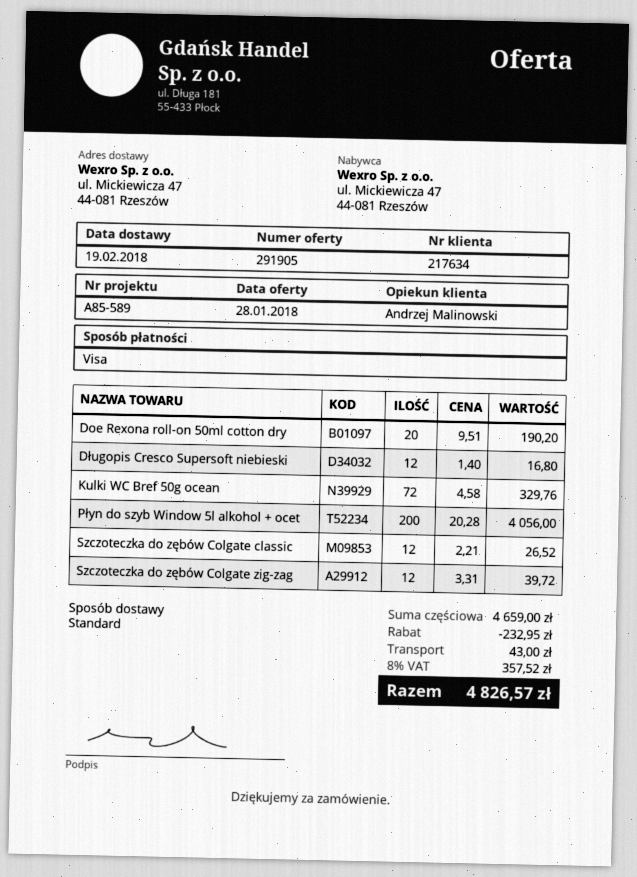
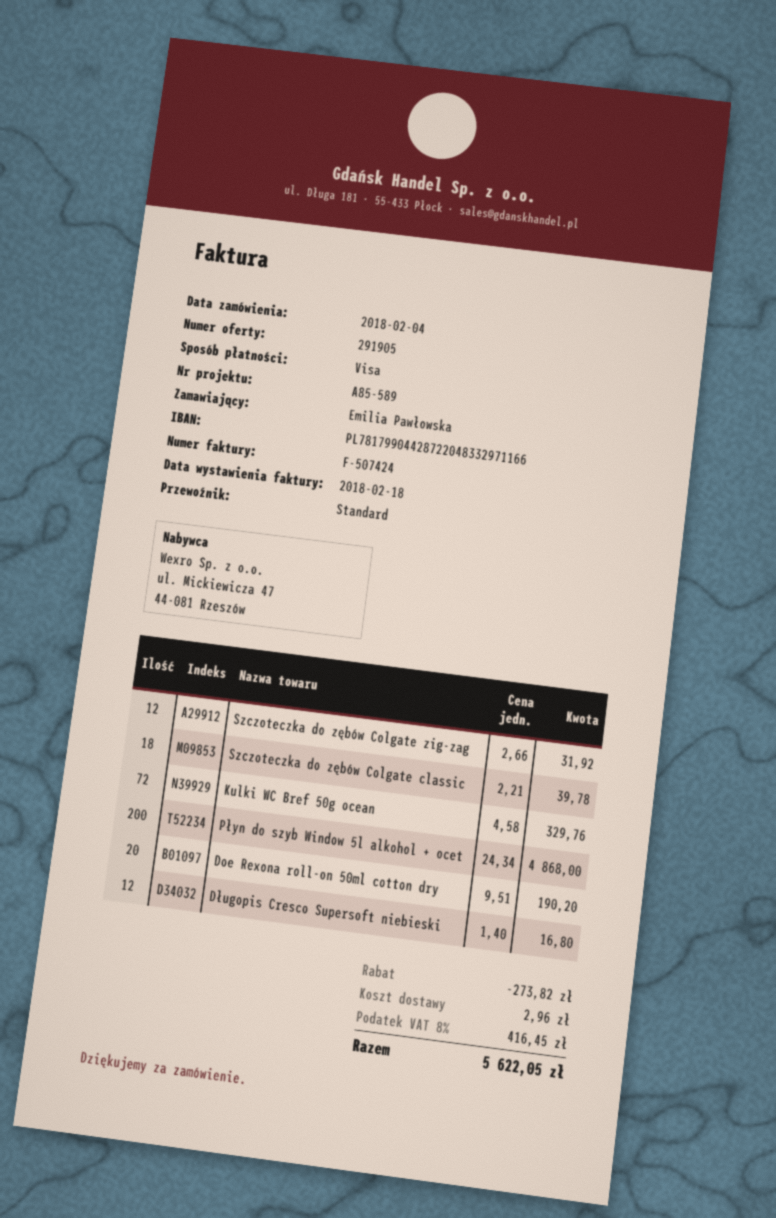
Płyn do szyb Window 5l alkohol + ocet: 200 x 20.28 = 4056.00 -> 200 x 24.34 = 4868.00
Szczoteczka do zębów Colgate classic: 12 x 2.21 = 26.52 -> 18 x 2.21 = 39.78
Szczoteczka do zębów Colgate zig-zag: 12 x 3.31 = 39.72 -> 12 x 2.66 = 31.92
discount: 232.95 -> 273.82
shipping: 43.00 -> 2.96
tax: 8% = 357.52 -> 8% = 416.45
total: 4826.57 -> 5622.05

